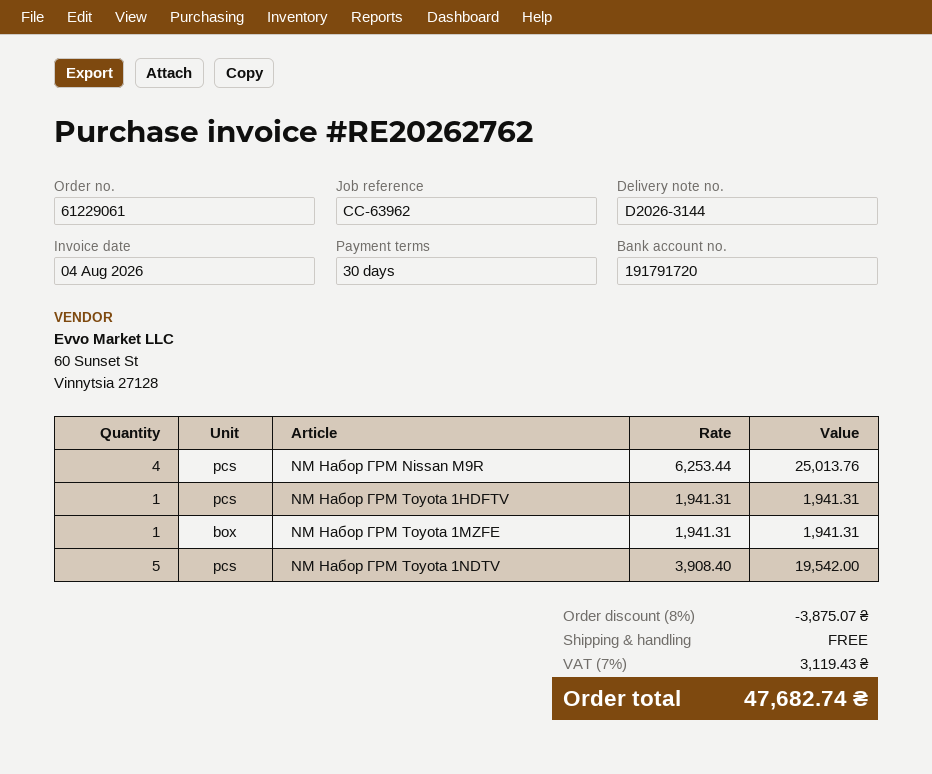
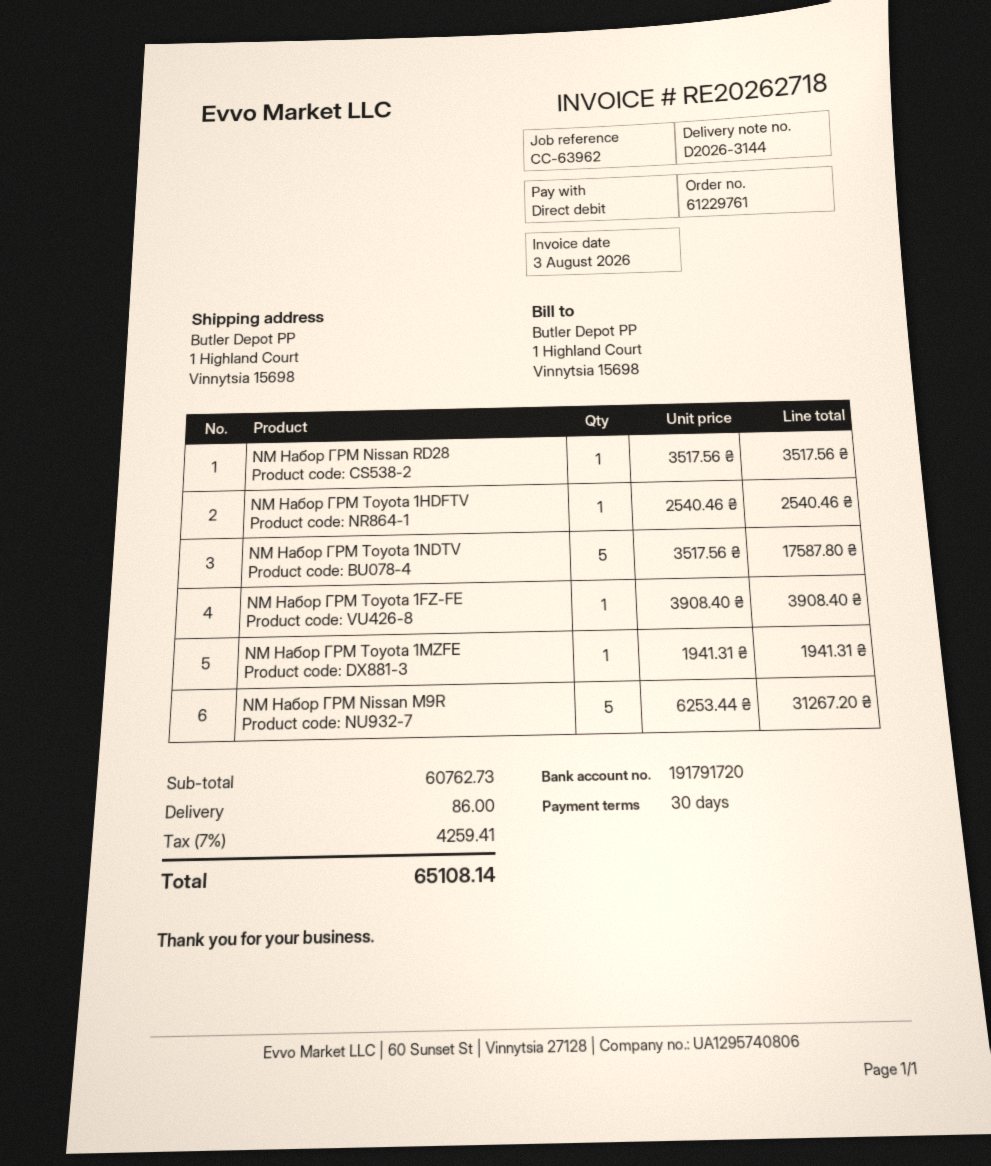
order number: 61229061 -> 61229761
invoice number: RE20262762 -> RE20262718
invoice date: 2026-08-04 -> 2026-08-03
NM Набор ГРМ Nissan M9R: 4 x 6253.44 = 25013.76 -> 5 x 6253.44 = 31267.20
NM Набор ГРМ Toyota 1HDFTV: 1 x 1941.31 = 1941.31 -> 1 x 2540.46 = 2540.46
NM Набор ГРМ Toyota 1NDTV: 5 x 3908.40 = 19542.00 -> 5 x 3517.56 = 17587.80
NM Набор ГРМ Nissan RD28: none -> 1 x 3517.56 = 3517.56
NM Набор ГРМ Toyota 1FZ-FE: none -> 1 x 3908.40 = 3908.40
discount: 8% = 3875.07 -> none
shipping: 0.00 -> 86.00
tax: 7% = 3119.43 -> 7% = 4259.41
total: 47682.74 -> 65108.14

